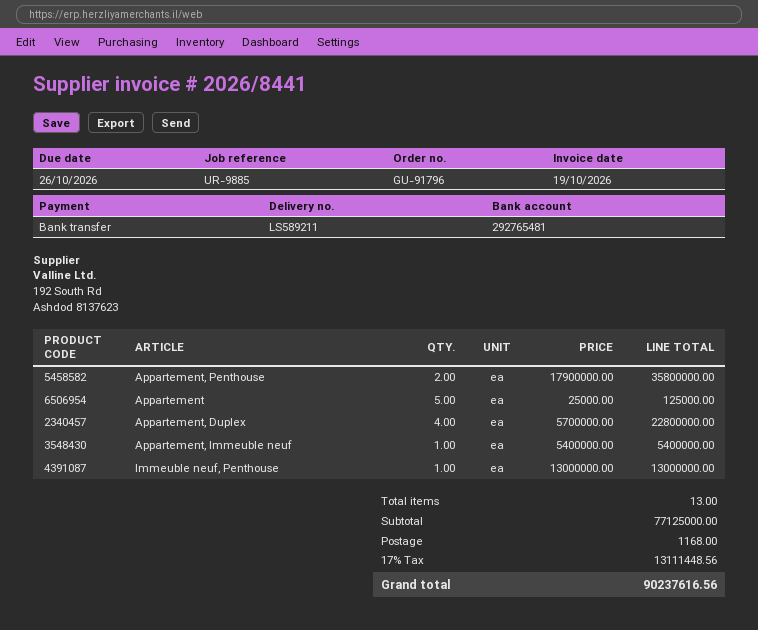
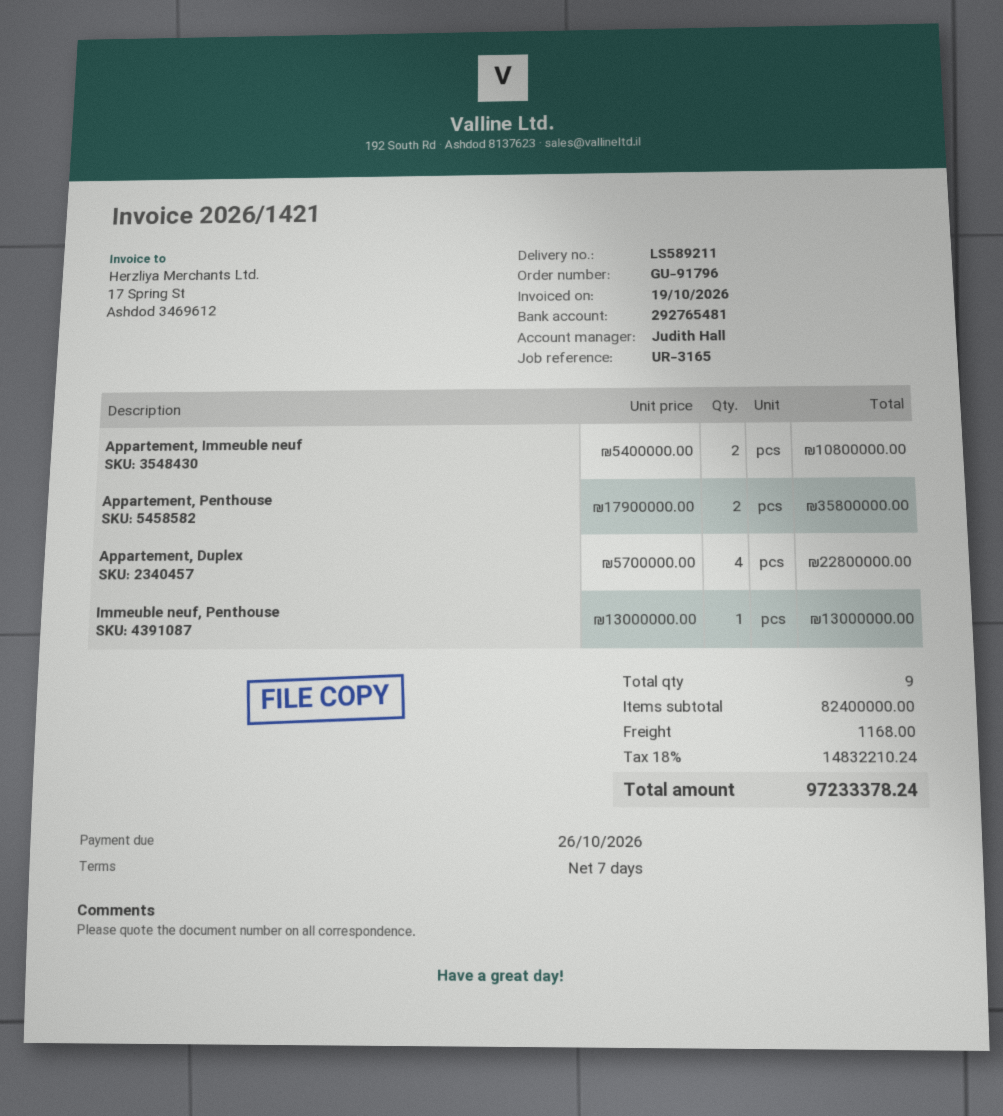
invoice number: 2026/8441 -> 2026/1421
reference: UR-9885 -> UR-3165
Appartement: 5 x 25000.00 = 125000.00 -> none
Appartement, Immeuble neuf: 1 x 5400000.00 = 5400000.00 -> 2 x 5400000.00 = 10800000.00
total quantity: 13 -> 9
subtotal: 77125000.00 -> 82400000.00
tax: 17% = 13111448.56 -> 18% = 14832210.24
total: 90237616.56 -> 97233378.24

